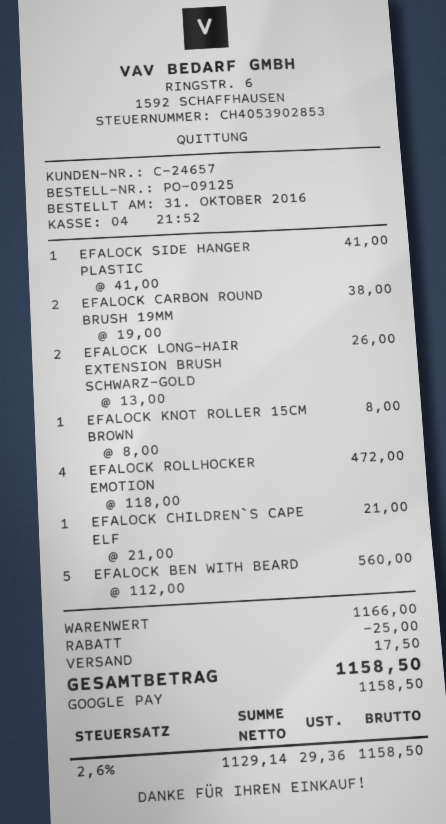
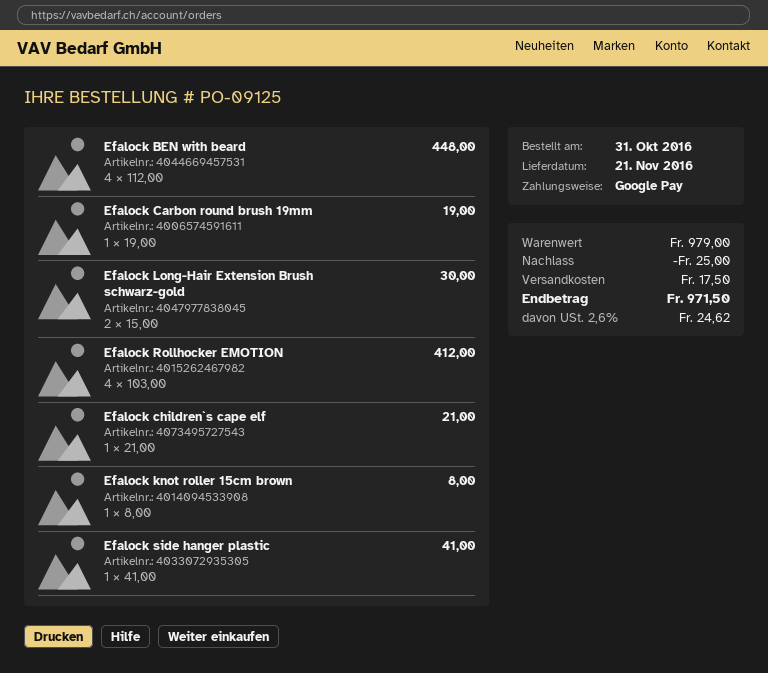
EFALOCK CARBON ROUND BRUSH 19MM: 2 x 19.00 = 38.00 -> 1 x 19.00 = 19.00
EFALOCK LONG-HAIR EXTENSION BRUSH SCHWARZ-GOLD: 2 x 13.00 = 26.00 -> 2 x 15.00 = 30.00
EFALOCK ROLLHOCKER EMOTION: 4 x 118.00 = 472.00 -> 4 x 103.00 = 412.00
EFALOCK BEN WITH BEARD: 5 x 112.00 = 560.00 -> 4 x 112.00 = 448.00
subtotal: 1166.00 -> 979.00
tax: 2.6% = 29.36 -> 2.6% = 24.62
total: 1158.50 -> 971.50

